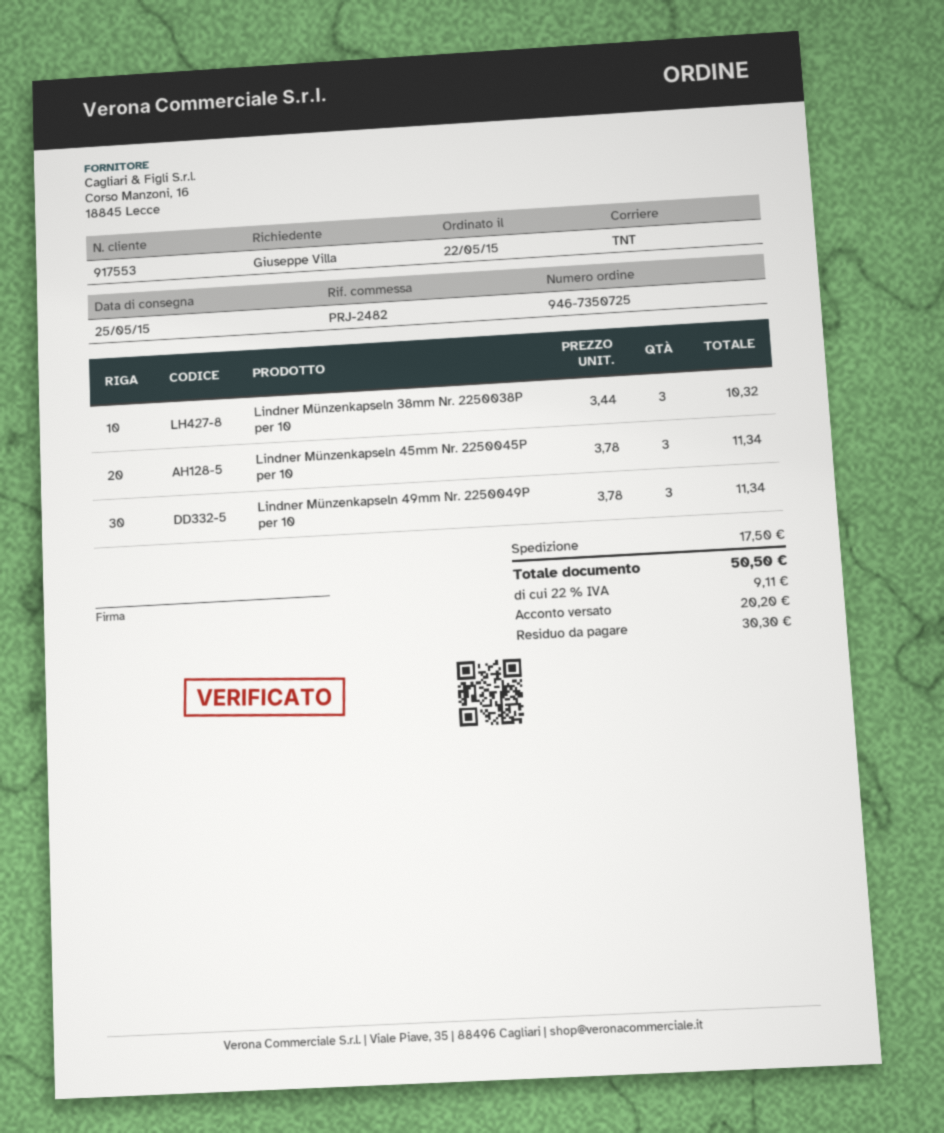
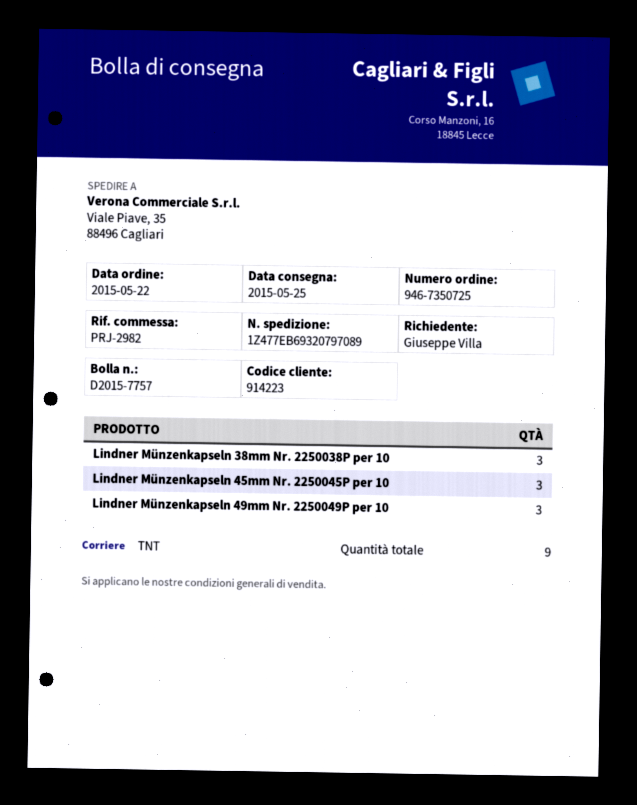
customer number: 917553 -> 914223
reference: PRJ-2482 -> PRJ-2982

